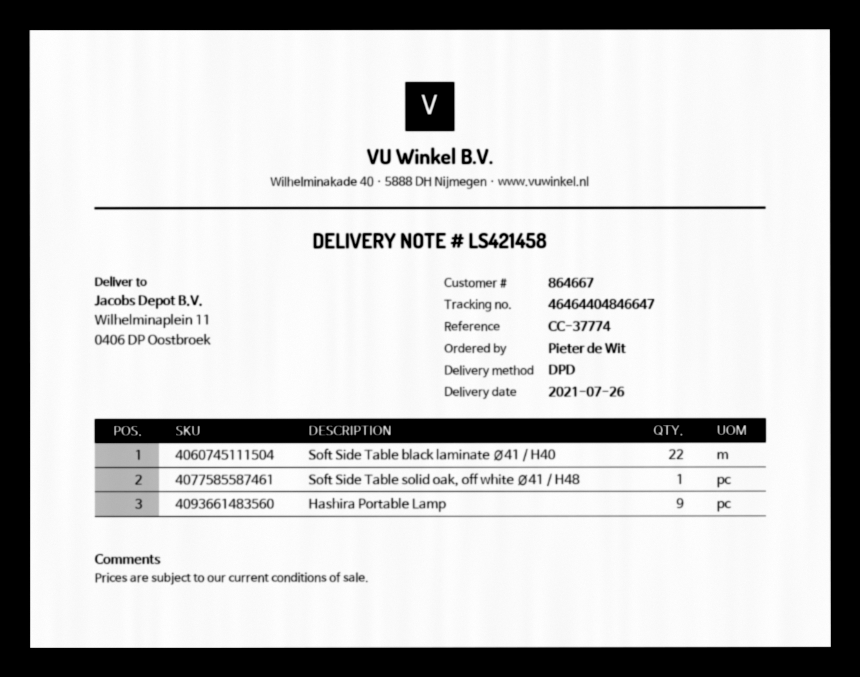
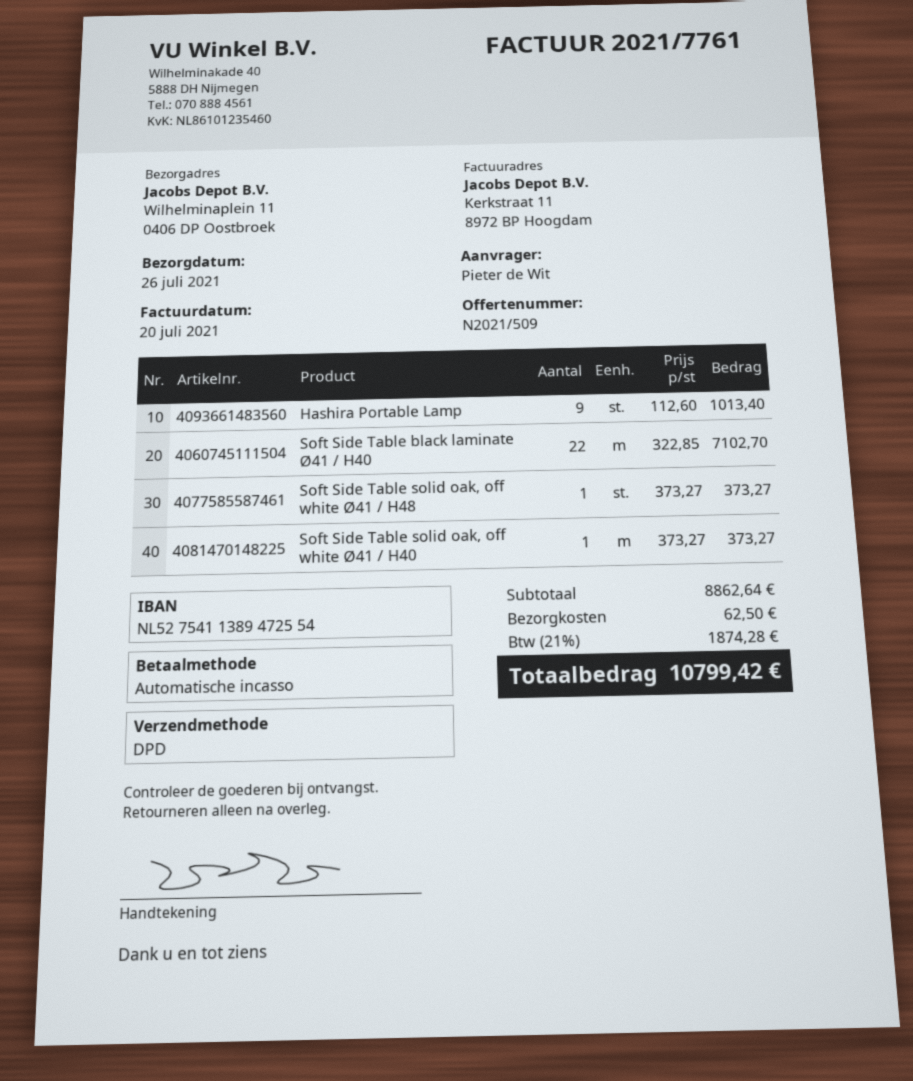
Soft Side Table solid oak, off white Ø41 / H40: none -> 1

